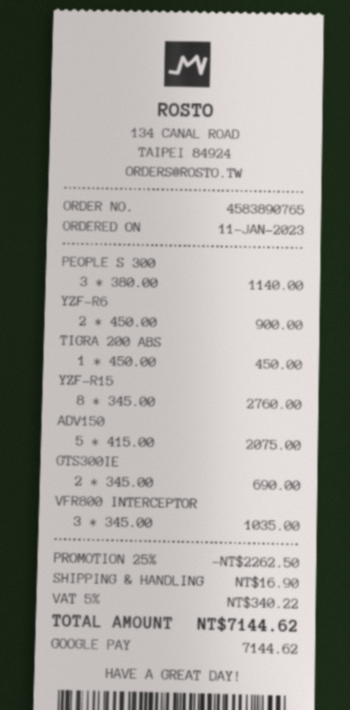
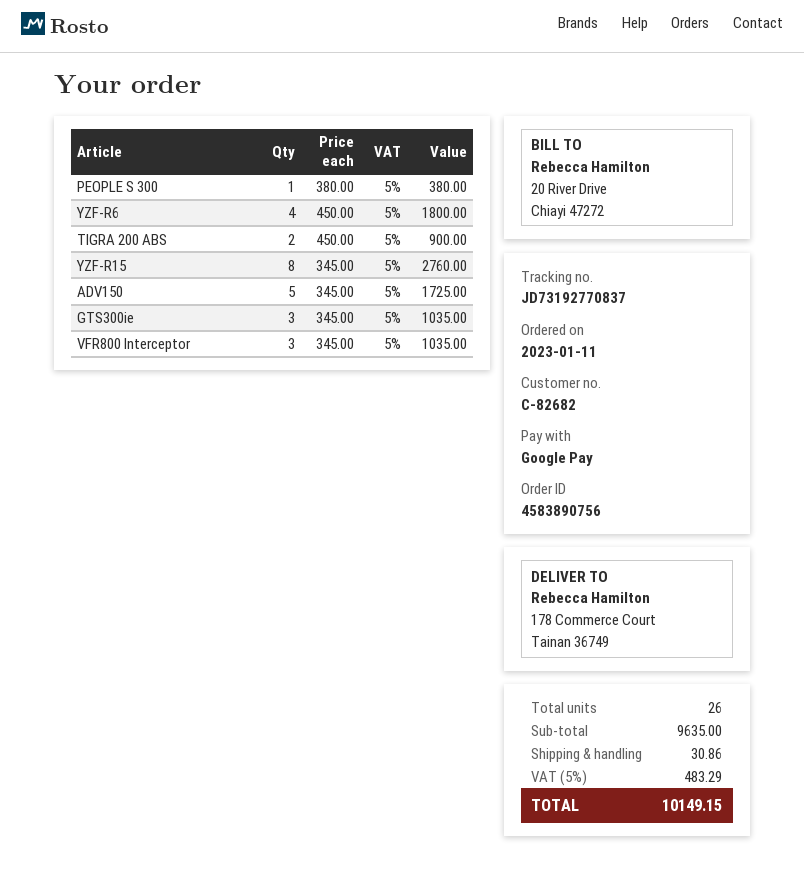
order number: 4583890765 -> 4583890756
PEOPLE S 300: 3 x 380.00 = 1140.00 -> 1 x 380.00 = 380.00
YZF-R6: 2 x 450.00 = 900.00 -> 4 x 450.00 = 1800.00
TIGRA 200 ABS: 1 x 450.00 = 450.00 -> 2 x 450.00 = 900.00
ADV150: 5 x 415.00 = 2075.00 -> 5 x 345.00 = 1725.00
GTS300IE: 2 x 345.00 = 690.00 -> 3 x 345.00 = 1035.00
discount: 25% = 2262.50 -> none
shipping: 16.90 -> 30.86
tax: 5% = 340.22 -> 5% = 483.29
total: 7144.62 -> 10149.15

